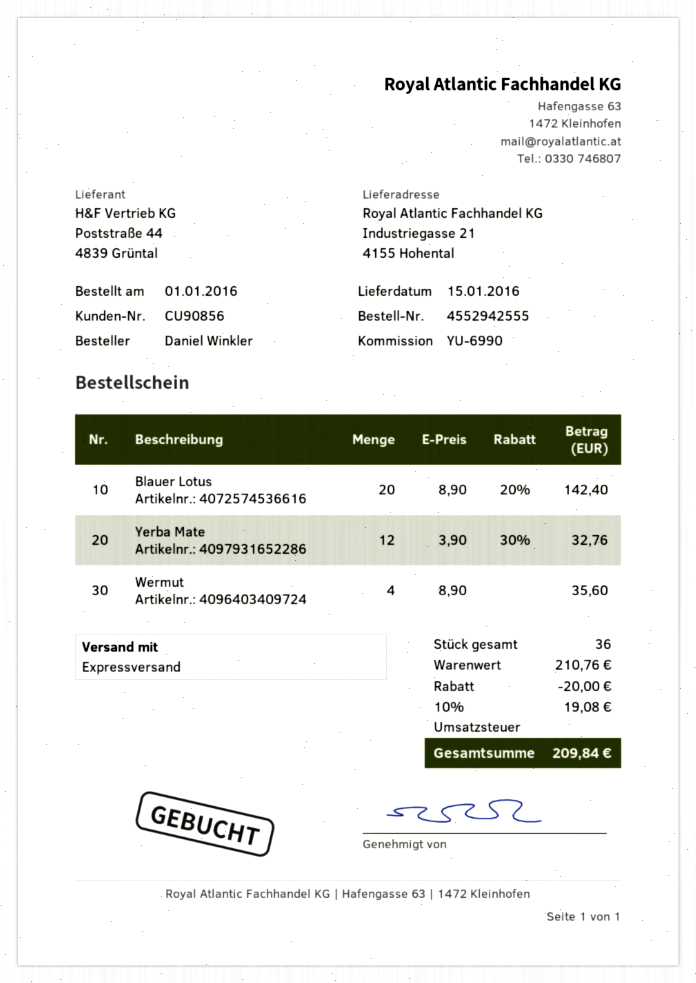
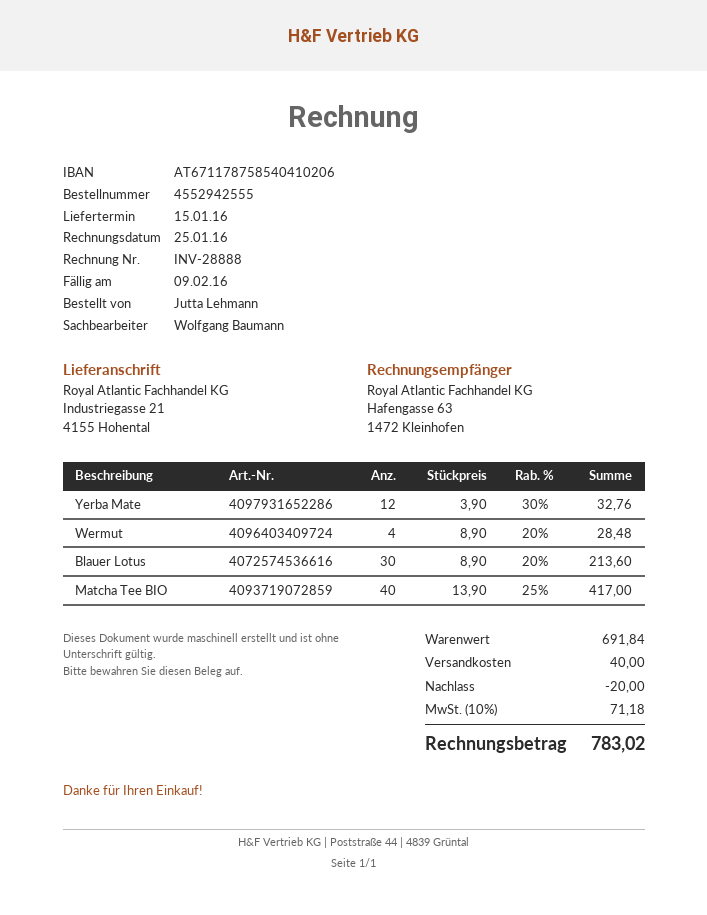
ordered by: Daniel Winkler -> Jutta Lehmann
Blauer Lotus: 20 x 8.90 - 20% = 142.40 -> 30 x 8.90 - 20% = 213.60
Wermut: 4 x 8.90 = 35.60 -> 4 x 8.90 - 20% = 28.48
Matcha Tee BIO: none -> 40 x 13.90 - 25% = 417.00
subtotal: 210.76 -> 691.84
shipping: none -> 40.00
tax: 10% = 19.08 -> 10% = 71.18
total: 209.84 -> 783.02

